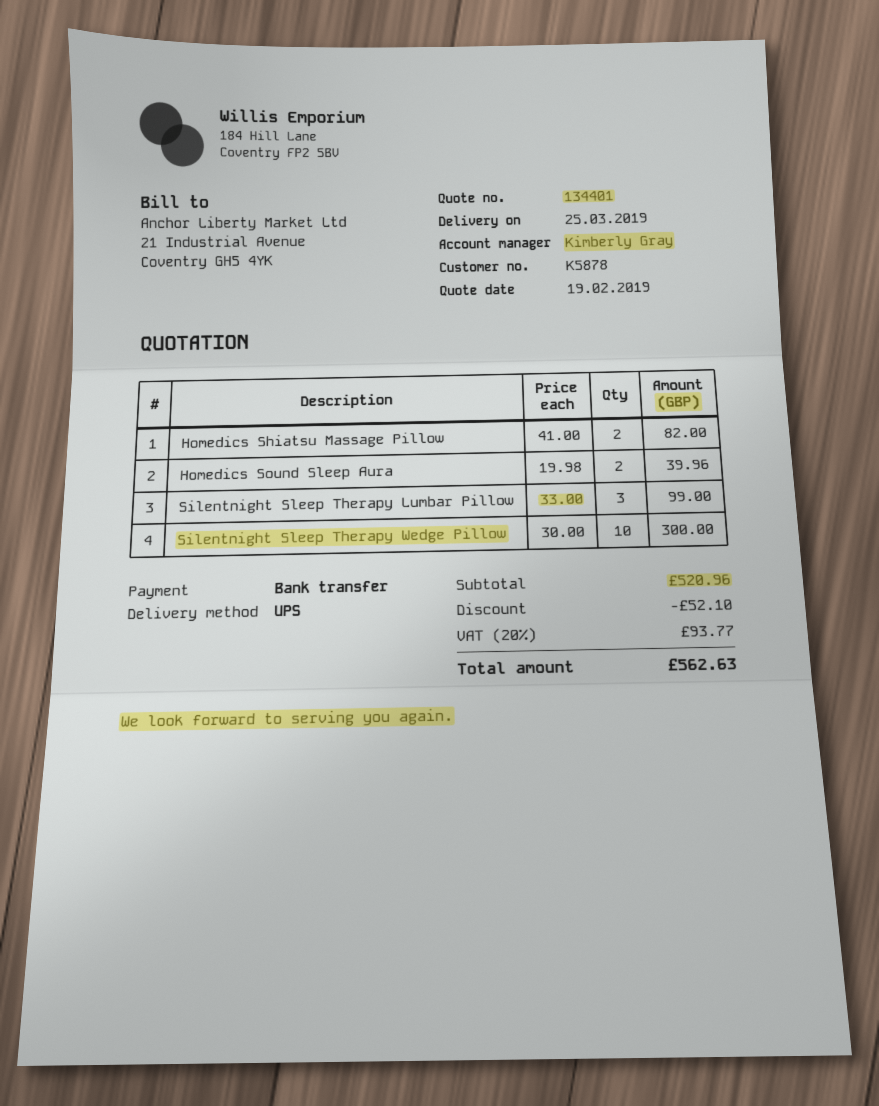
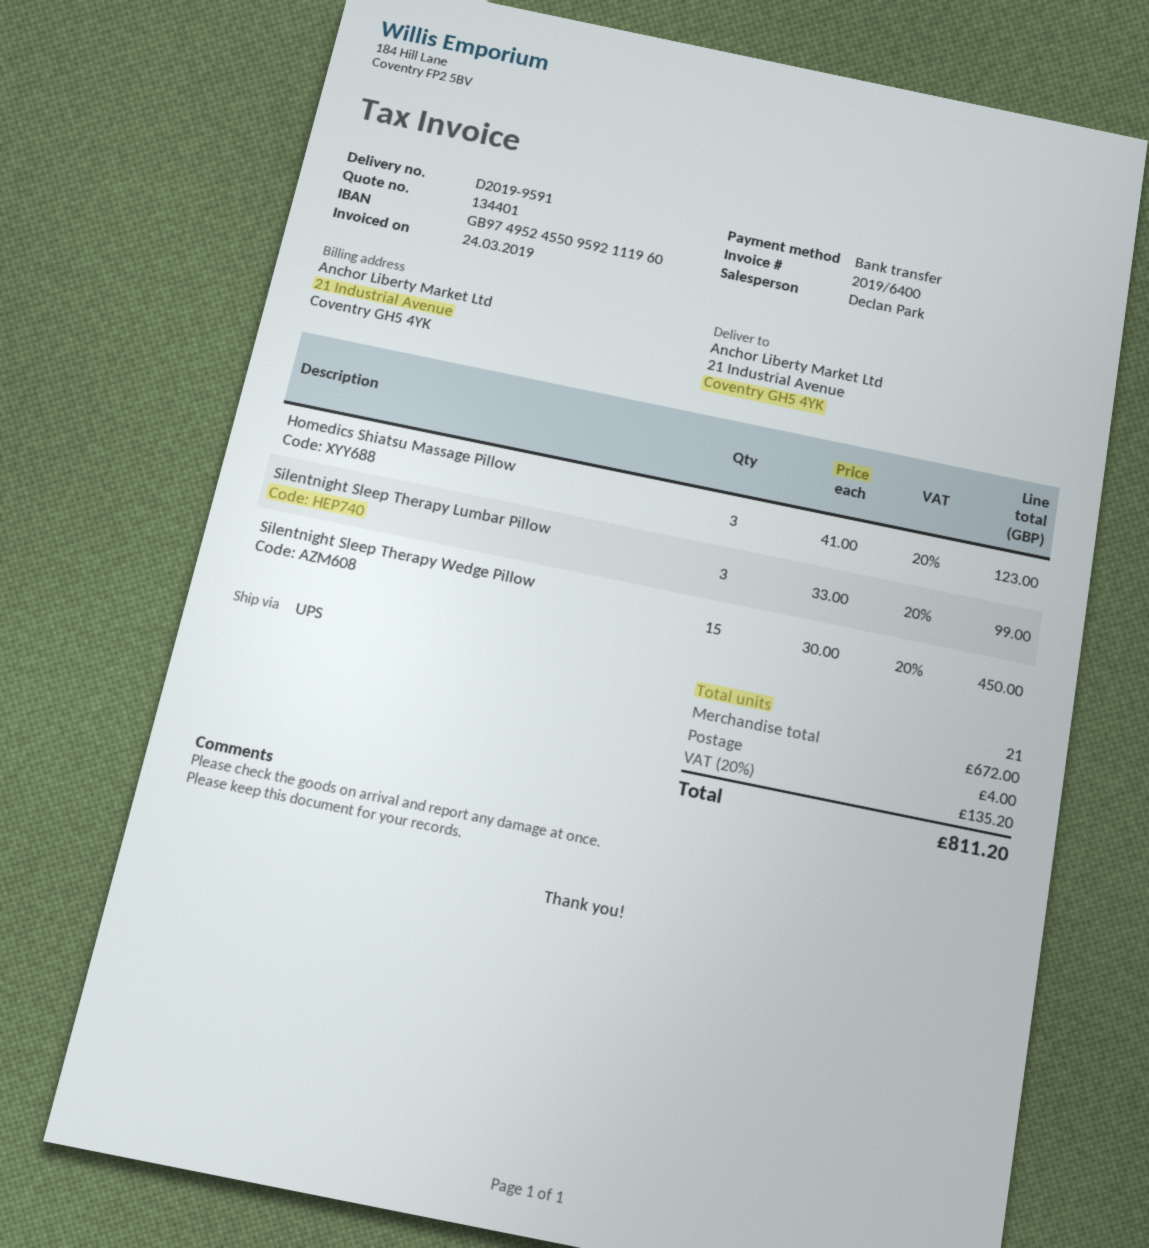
sales rep: Kimberly Gray -> Declan Park
Homedics Shiatsu Massage Pillow: 2 x 41.00 = 82.00 -> 3 x 41.00 = 123.00
Homedics Sound Sleep Aura: 2 x 19.98 = 39.96 -> none
Silentnight Sleep Therapy Wedge Pillow: 10 x 30.00 = 300.00 -> 15 x 30.00 = 450.00
subtotal: 520.96 -> 672.00
discount: 52.10 -> none
shipping: none -> 4.00
tax: 20% = 93.77 -> 20% = 135.20
total: 562.63 -> 811.20

